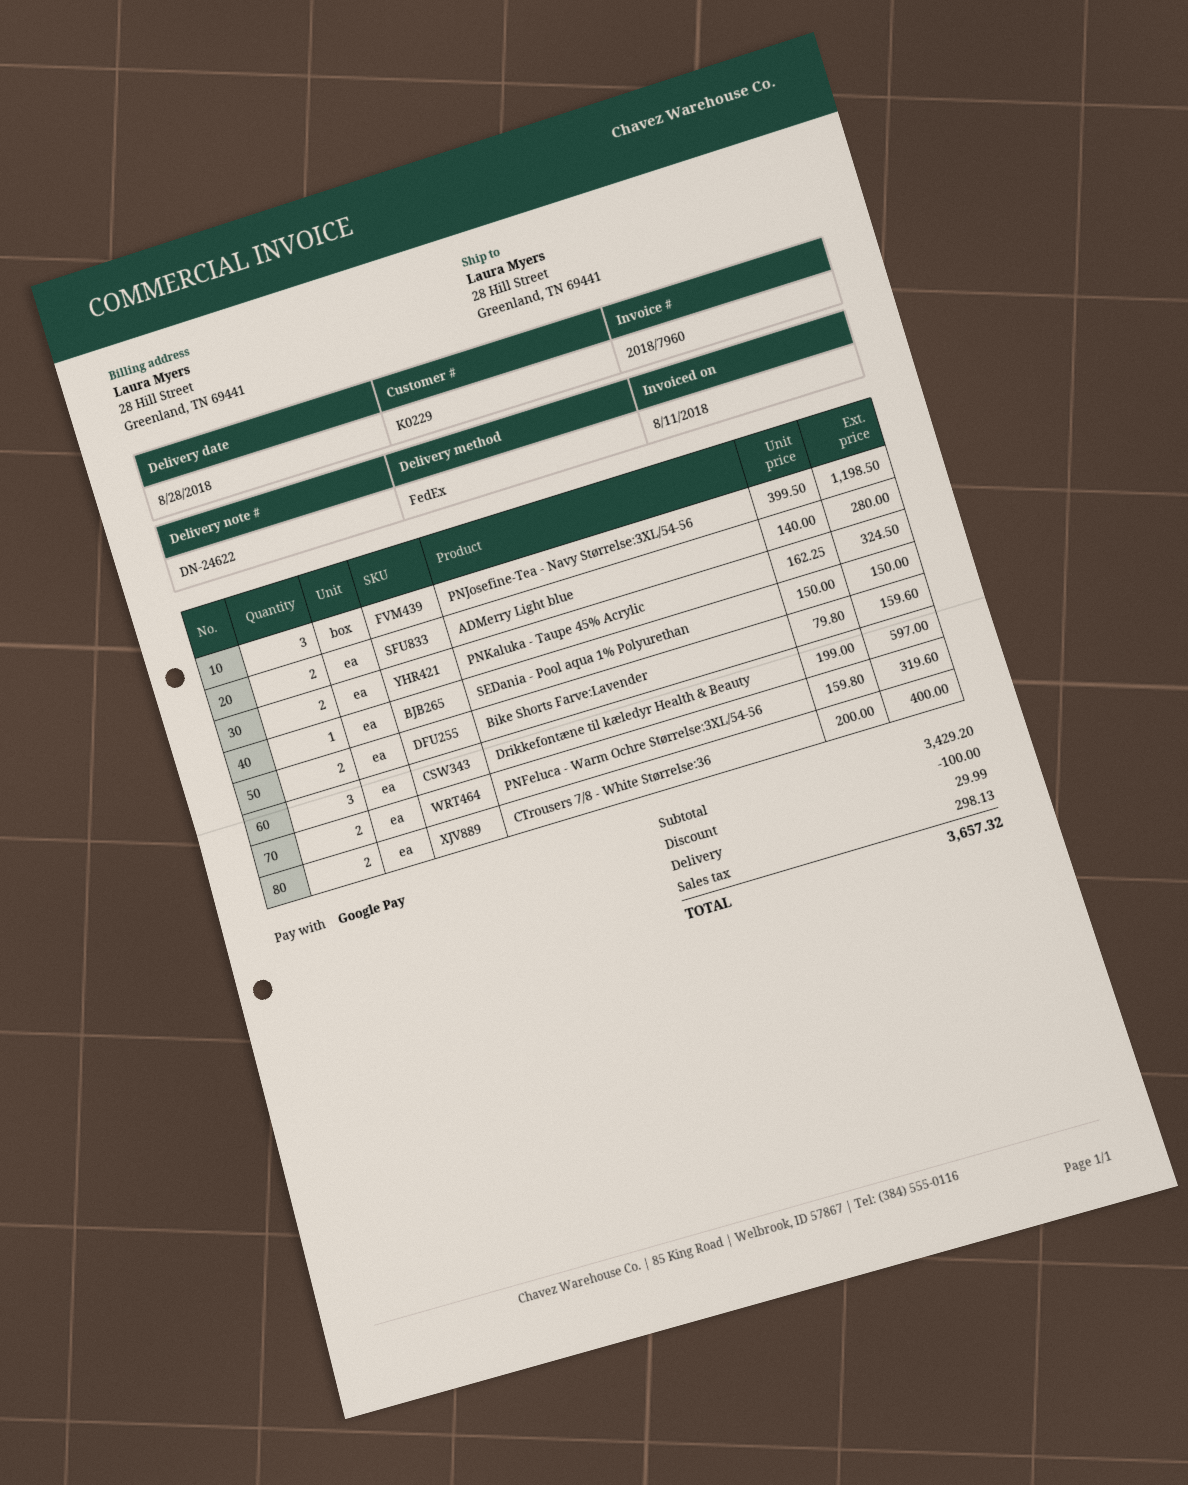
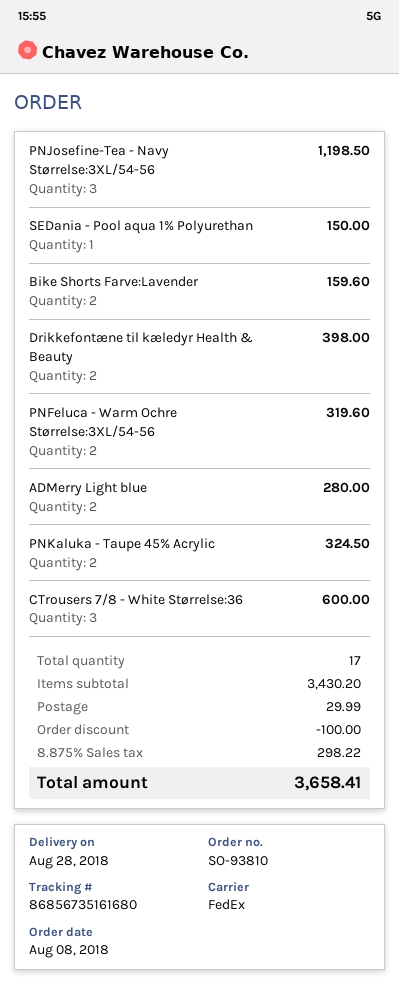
Drikkefontæne til kæledyr Health & Beauty: 3 for 597.00 -> 2 for 398.00
CTrousers 7/8 - White Størrelse:36: 2 for 400.00 -> 3 for 600.00
subtotal: 3429.20 -> 3430.20
tax: 298.13 -> 298.22
total: 3657.32 -> 3658.41

